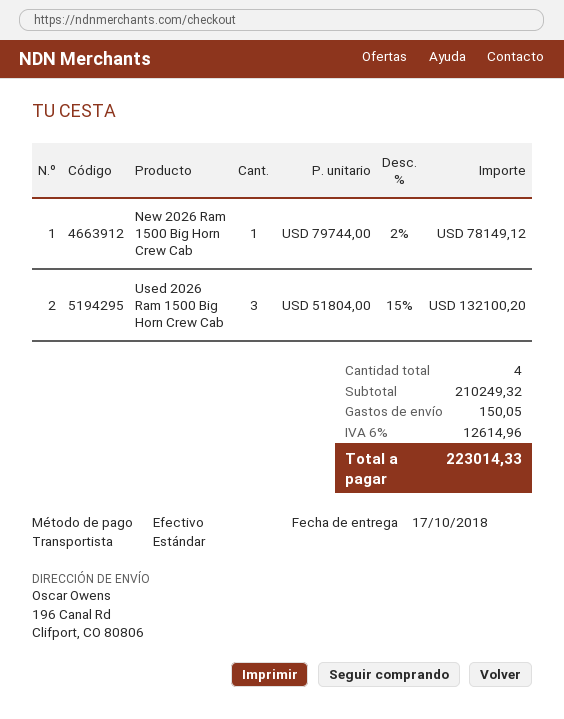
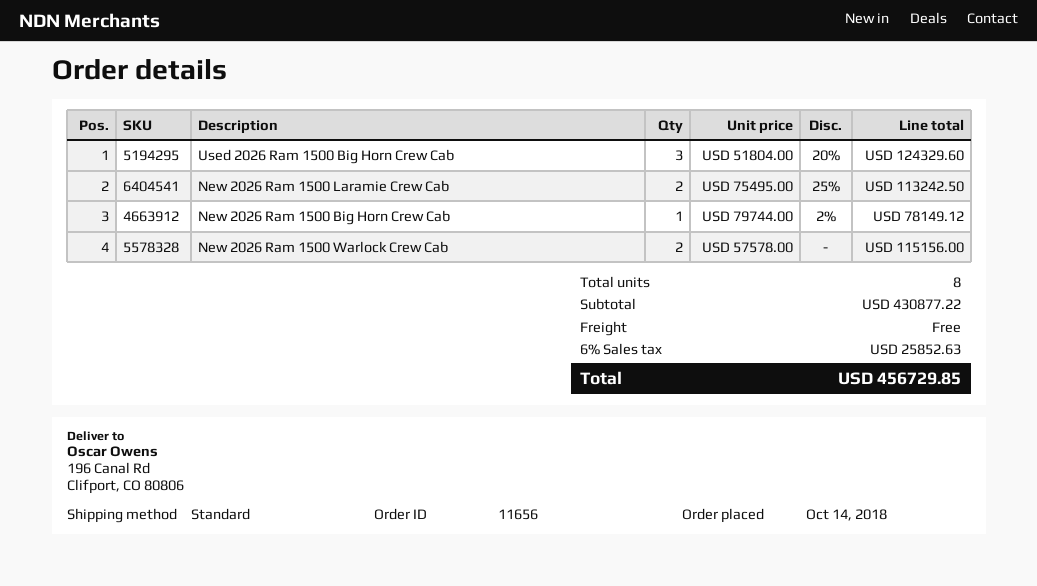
Used 2026 Ram 1500 Big Horn Crew Cab: 3 x 51804.00 - 15% = 132100.20 -> 3 x 51804.00 - 20% = 124329.60
New 2026 Ram 1500 Laramie Crew Cab: none -> 2 x 75495.00 - 25% = 113242.50
New 2026 Ram 1500 Warlock Crew Cab: none -> 2 x 57578.00 = 115156.00
total quantity: 4 -> 8
subtotal: 210249.32 -> 430877.22
shipping: 150.05 -> 0.00
tax: 6% = 12614.96 -> 6% = 25852.63
total: 223014.33 -> 456729.85

